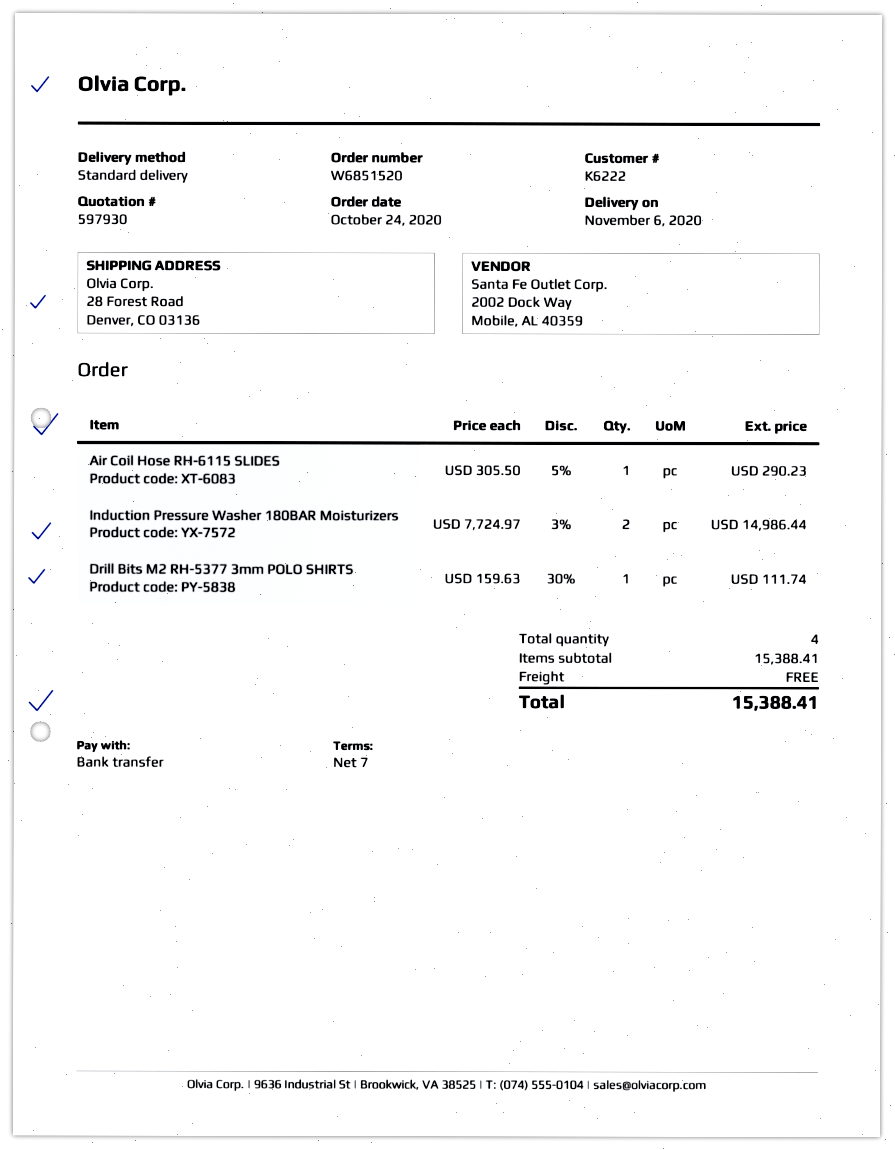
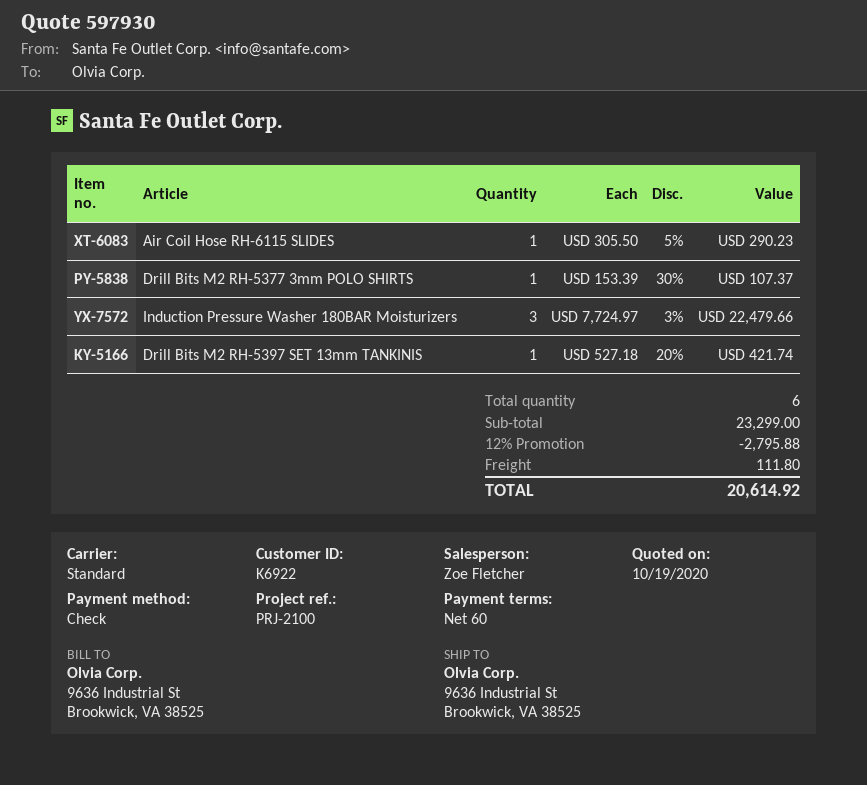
payment terms: 7 days -> 60 days
customer number: K6222 -> K6922
payment method: bank transfer -> cheque
ship to: 28 Forest Road, Denver, CO 03136 -> 9636 Industrial St, Brookwick, VA 38525
Induction Pressure Washer 180BAR Moisturizers: 2 x 7724.97 - 3% = 14986.44 -> 3 x 7724.97 - 3% = 22479.66
Drill Bits M2 RH-5377 3mm POLO SHIRTS: 1 x 159.63 - 30% = 111.74 -> 1 x 153.39 - 30% = 107.37
Drill Bits M2 RH-5397 SET 13mm TANKINIS: none -> 1 x 527.18 - 20% = 421.74
total quantity: 4 -> 6
subtotal: 15388.41 -> 23299.00
discount: none -> 12% = 2795.88
shipping: 0.00 -> 111.80
total: 15388.41 -> 20614.92

